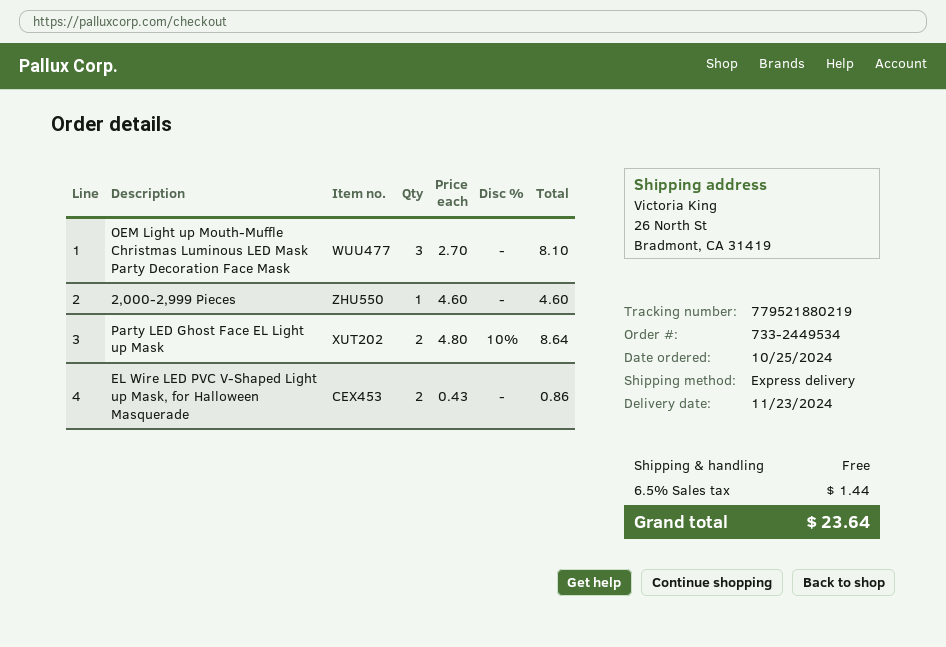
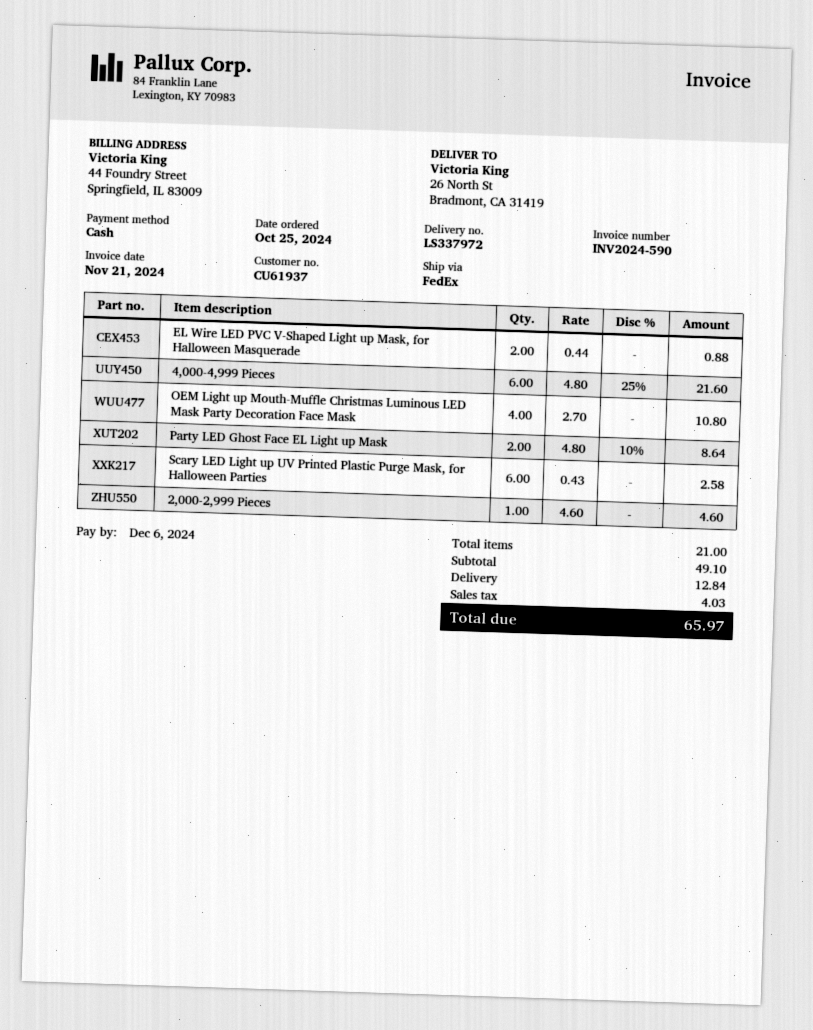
shipping method: express -> FedEx
OEM Light up Mouth-Muffle Christmas Luminous LED Mask Party Decoration Face Mask: 3 x 2.70 = 8.10 -> 4 x 2.70 = 10.80
EL Wire LED PVC V-Shaped Light up Mask, for Halloween Masquerade: 2 x 0.43 = 0.86 -> 2 x 0.44 = 0.88
4,000-4,999 Pieces: none -> 6 x 4.80 - 25% = 21.60
Scary LED Light up UV Printed Plastic Purge Mask, for Halloween Parties: none -> 6 x 0.43 = 2.58
shipping: 0.00 -> 12.84
tax: 1.44 -> 4.03
total: 23.64 -> 65.97

